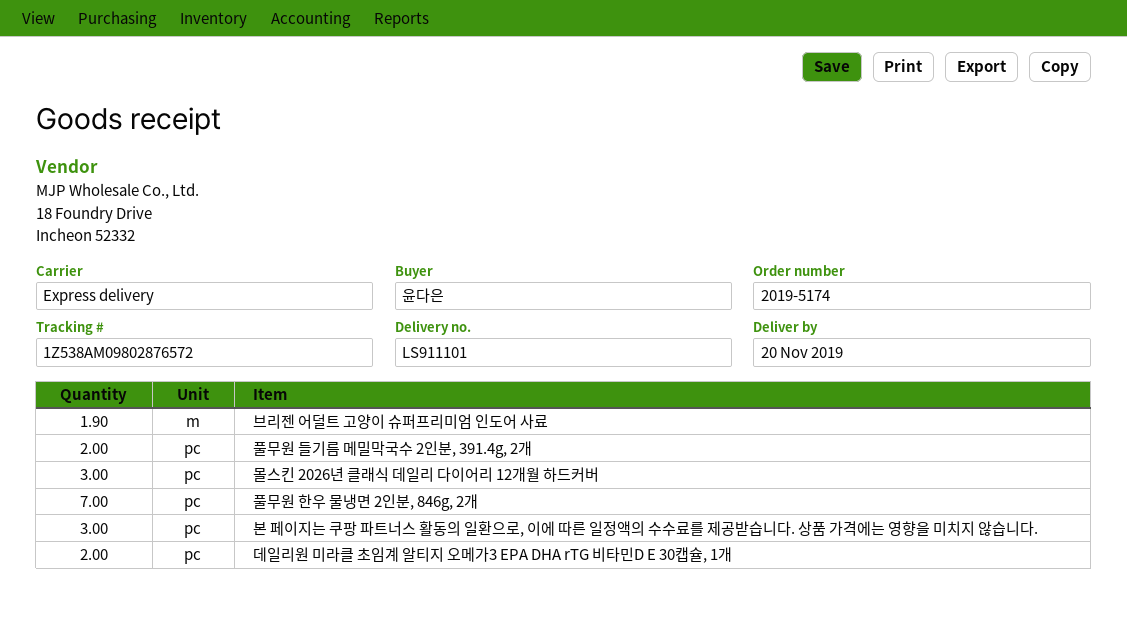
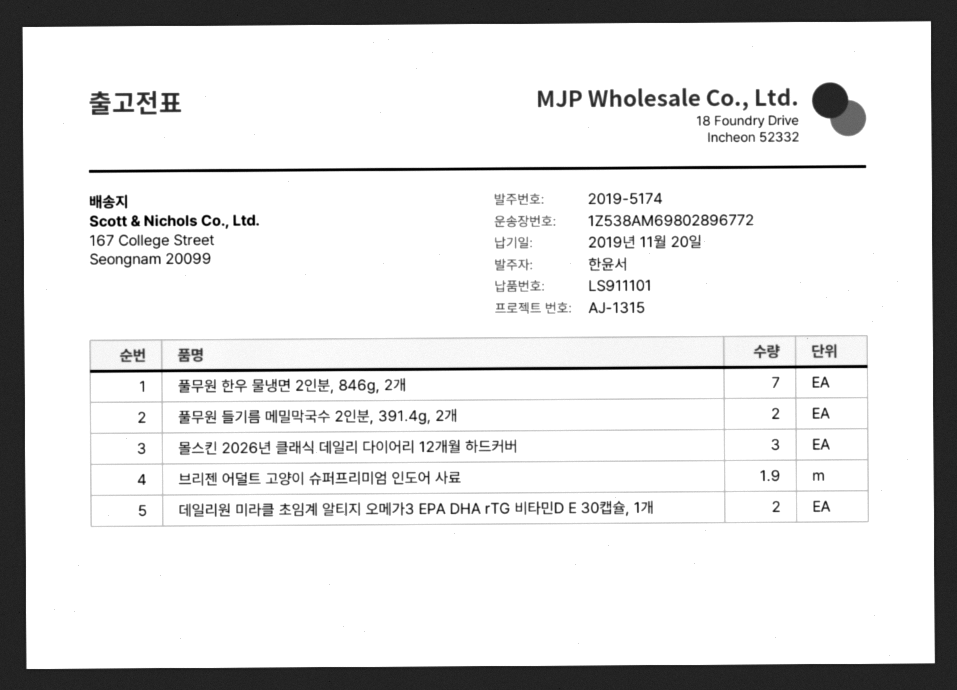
ordered by: 윤다은 -> 한윤서
tracking number: 1Z538AM09802876572 -> 1Z538AM69802896772
본 페이지는 쿠팡 파트너스 활동의 일환으로, 이에 따른 일정액의 수수료를 제공받습니다. 상품 가격에는 영향을 미치지 않습니다.: 3 -> none

